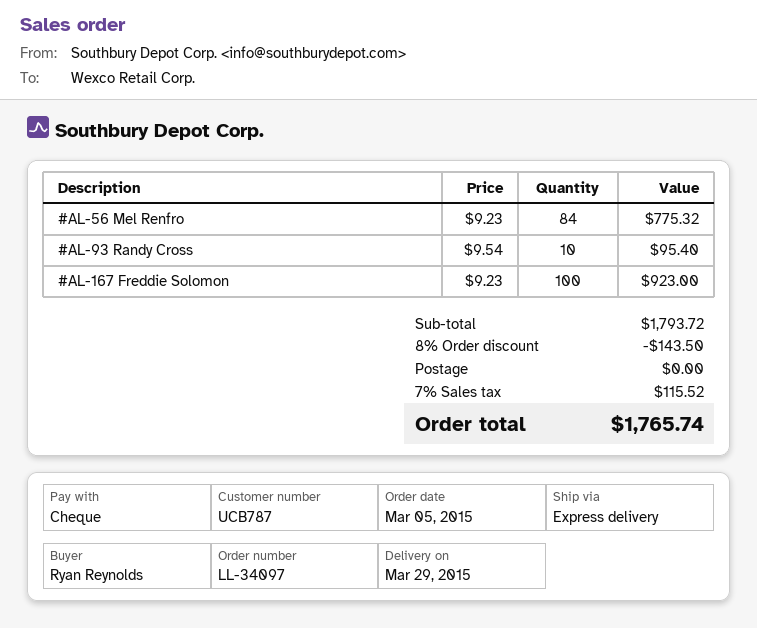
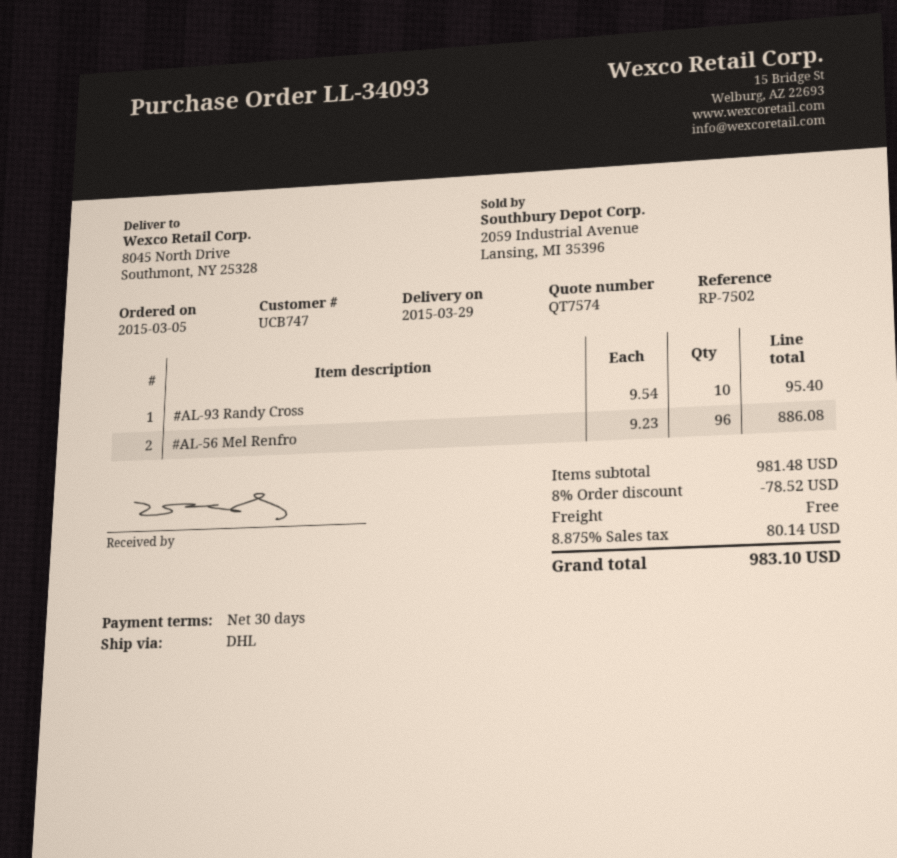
order number: LL-34097 -> LL-34093
customer number: UCB787 -> UCB747
shipping method: express -> DHL
#AL-56 Mel Renfro: 84 x 9.23 = 775.32 -> 96 x 9.23 = 886.08
#AL-167 Freddie Solomon: 100 x 9.23 = 923.00 -> none
subtotal: 1793.72 -> 981.48
discount: 8% = 143.50 -> 8% = 78.52
tax: 7% = 115.52 -> 8.875% = 80.14
total: 1765.74 -> 983.10

